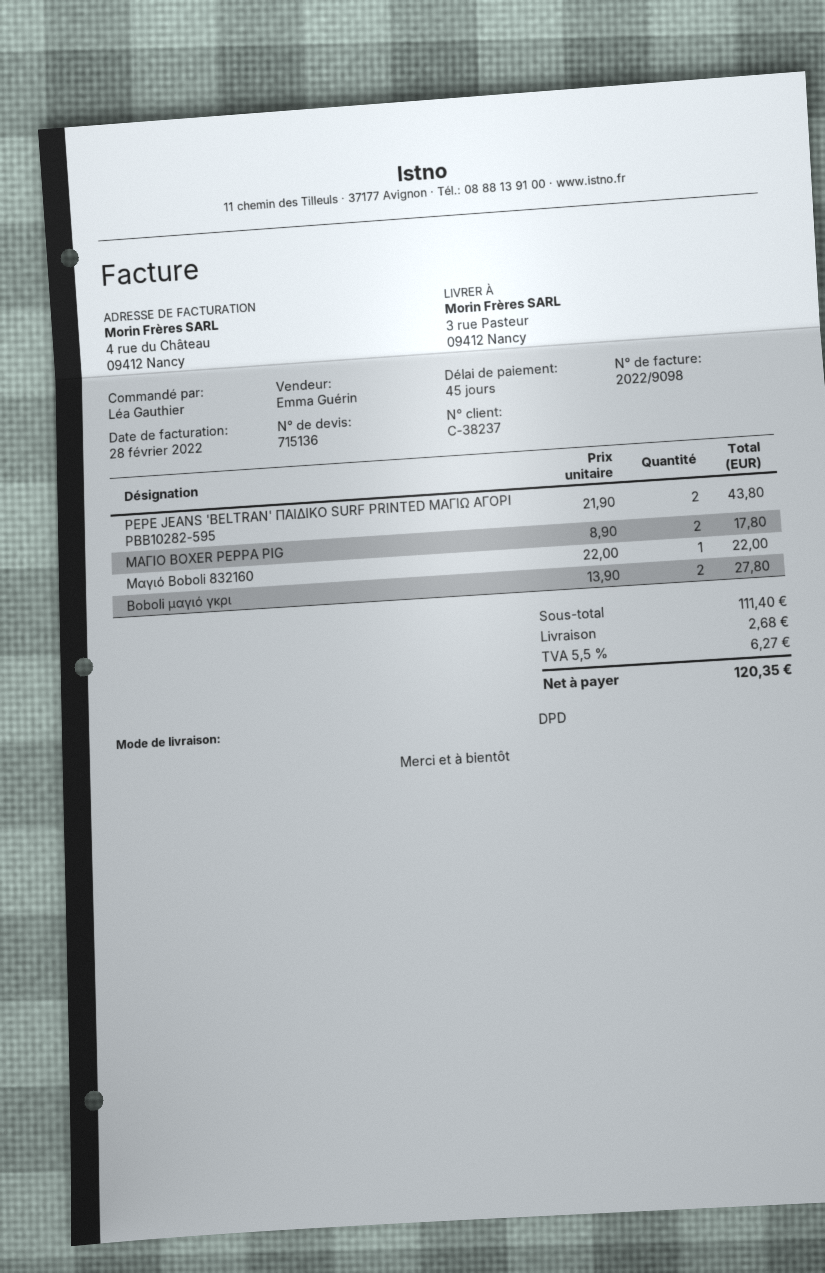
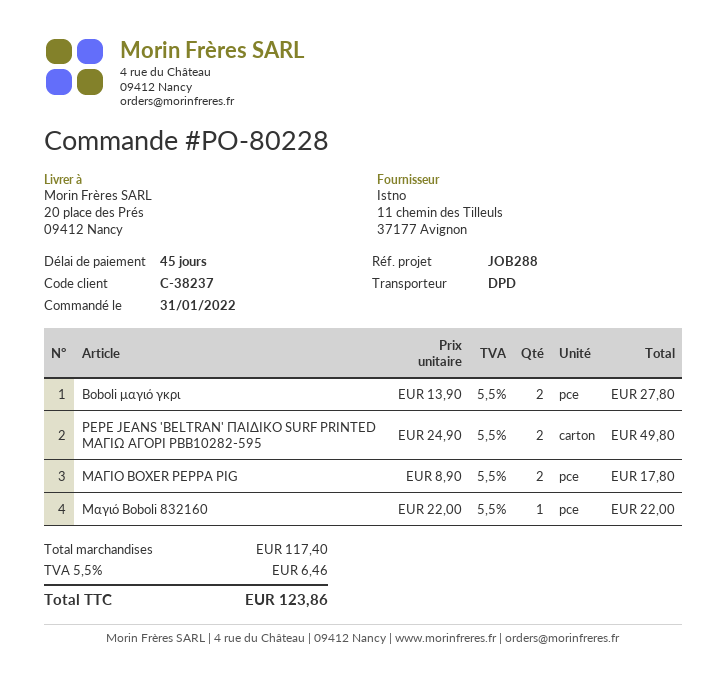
ship to: 3 rue Pasteur, 09412 Nancy -> 20 place des Prés, 09412 Nancy
PEPE JEANS 'BELTRAN' ΠΑΙΔΙΚΟ SURF PRINTED ΜΑΓΙΩ ΑΓΟΡΙ PBB10282-595: 2 x 21.90 = 43.80 -> 2 x 24.90 = 49.80
subtotal: 111.40 -> 117.40
shipping: 2.68 -> none
tax: 5.5% = 6.27 -> 5.5% = 6.46
total: 120.35 -> 123.86

